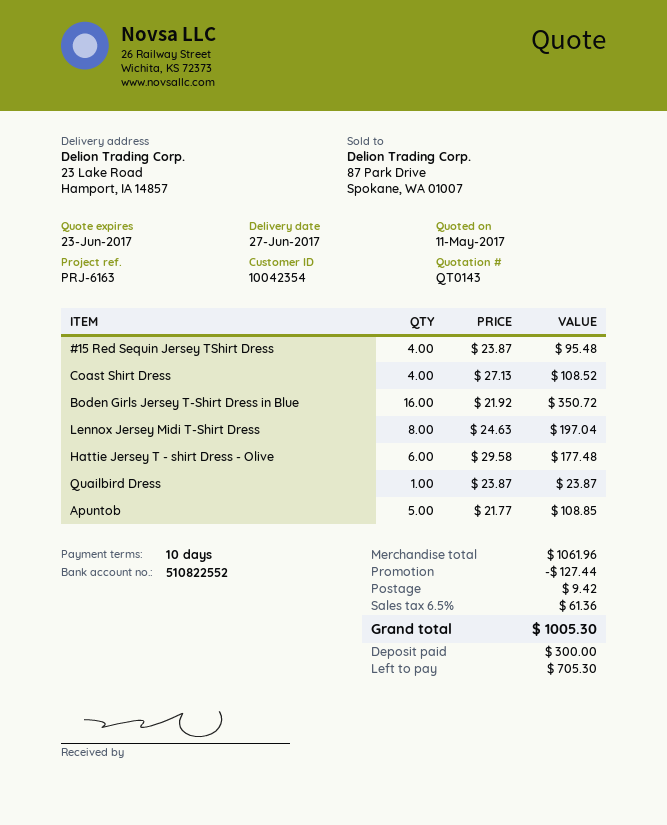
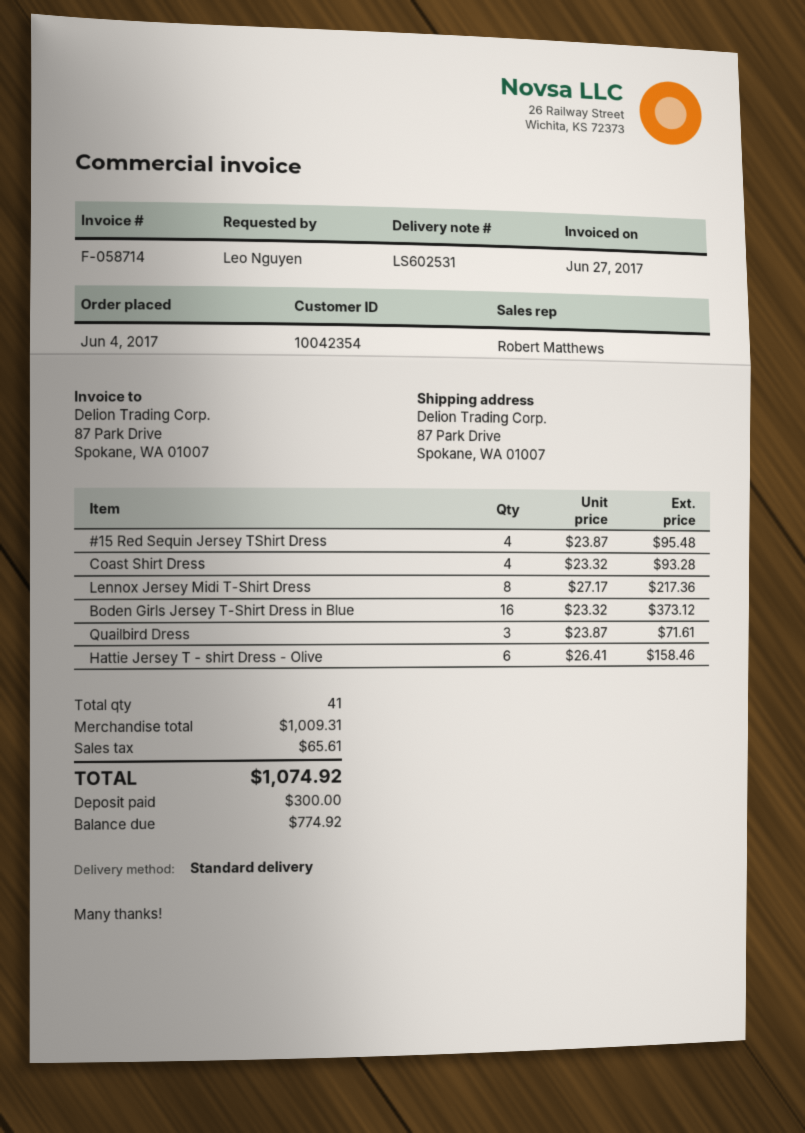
ship to: 23 Lake Road, Hamport, IA 14857 -> 87 Park Drive, Spokane, WA 01007
Coast Shirt Dress: 4 x 27.13 = 108.52 -> 4 x 23.32 = 93.28
Boden Girls Jersey T-Shirt Dress in Blue: 16 x 21.92 = 350.72 -> 16 x 23.32 = 373.12
Lennox Jersey Midi T-Shirt Dress: 8 x 24.63 = 197.04 -> 8 x 27.17 = 217.36
Hattie Jersey T - shirt Dress - Olive: 6 x 29.58 = 177.48 -> 6 x 26.41 = 158.46
Quailbird Dress: 1 x 23.87 = 23.87 -> 3 x 23.87 = 71.61
Apuntob: 5 x 21.77 = 108.85 -> none
subtotal: 1061.96 -> 1009.31
discount: 127.44 -> none
shipping: 9.42 -> none
tax: 61.36 -> 65.61
total: 1005.30 -> 1074.92
balance: 705.30 -> 774.92

